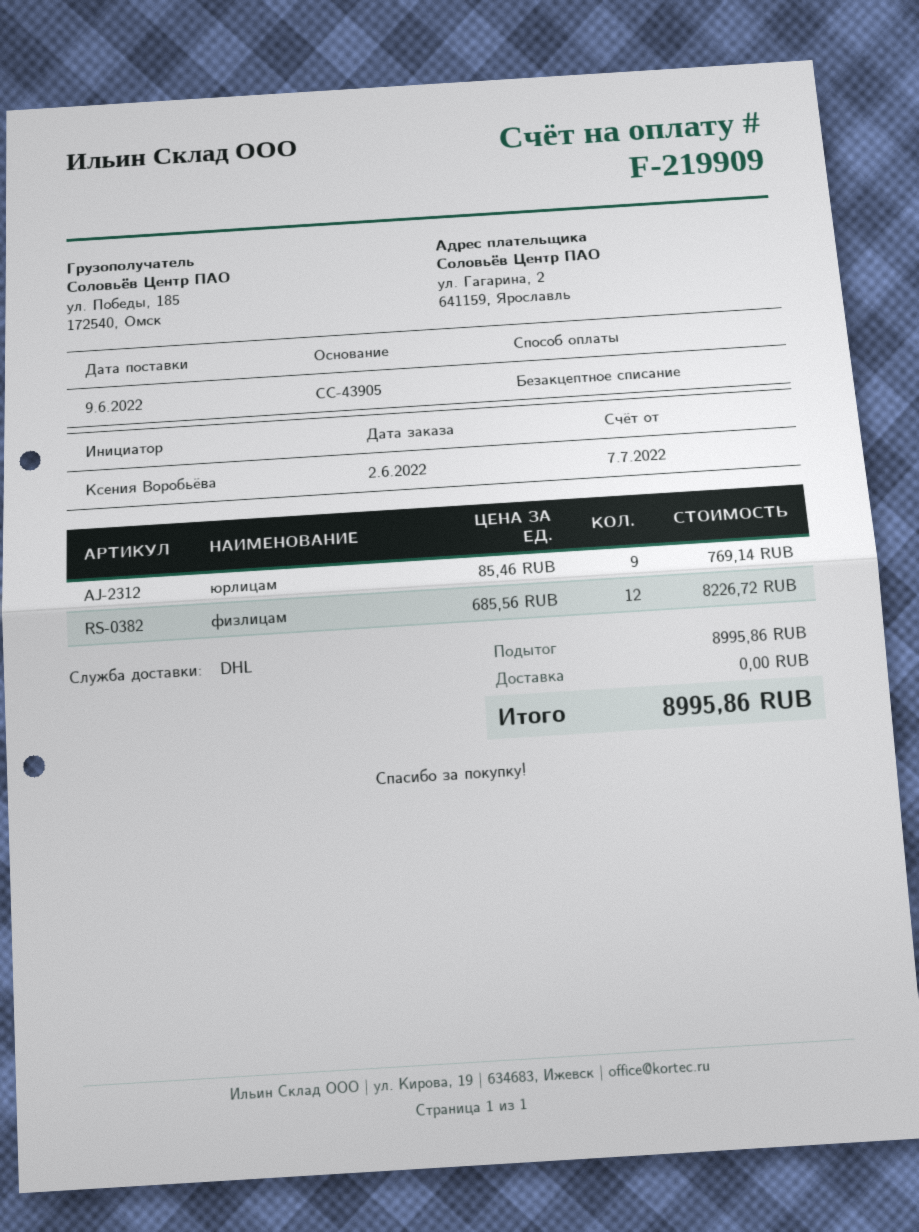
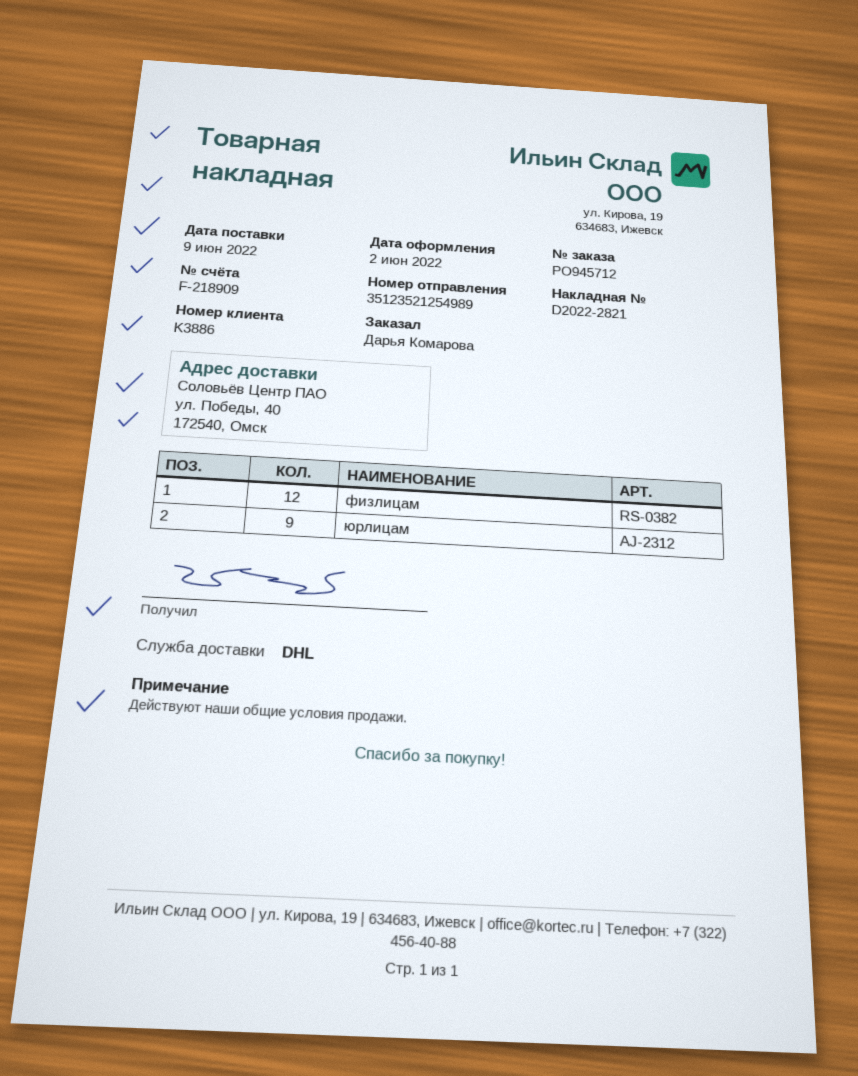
invoice number: F-219909 -> F-218909
ordered by: Ксения Воробьёва -> Дарья Комарова
ship to: ул. Победы, 185, 172540, Омск -> ул. Победы, 40, 172540, Омск

